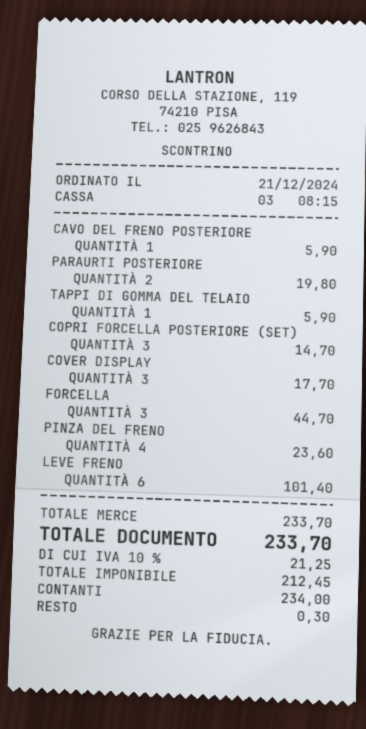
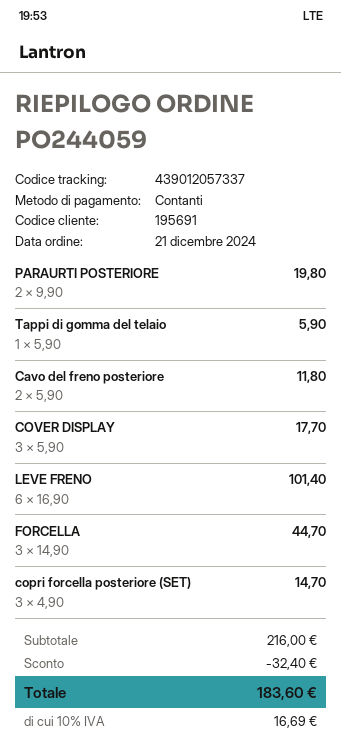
CAVO DEL FRENO POSTERIORE: 1 for 5.90 -> 2 for 11.80
PINZA DEL FRENO: 4 for 23.60 -> none
subtotal: 233.70 -> 216.00
discount: none -> 32.40
tax: 10% = 21.25 -> 10% = 16.69
total: 233.70 -> 183.60

